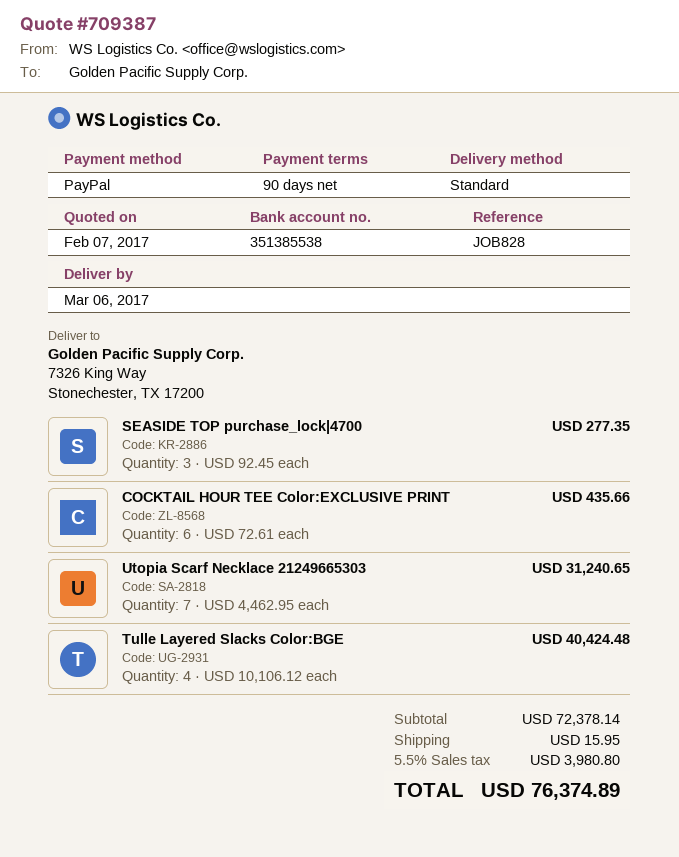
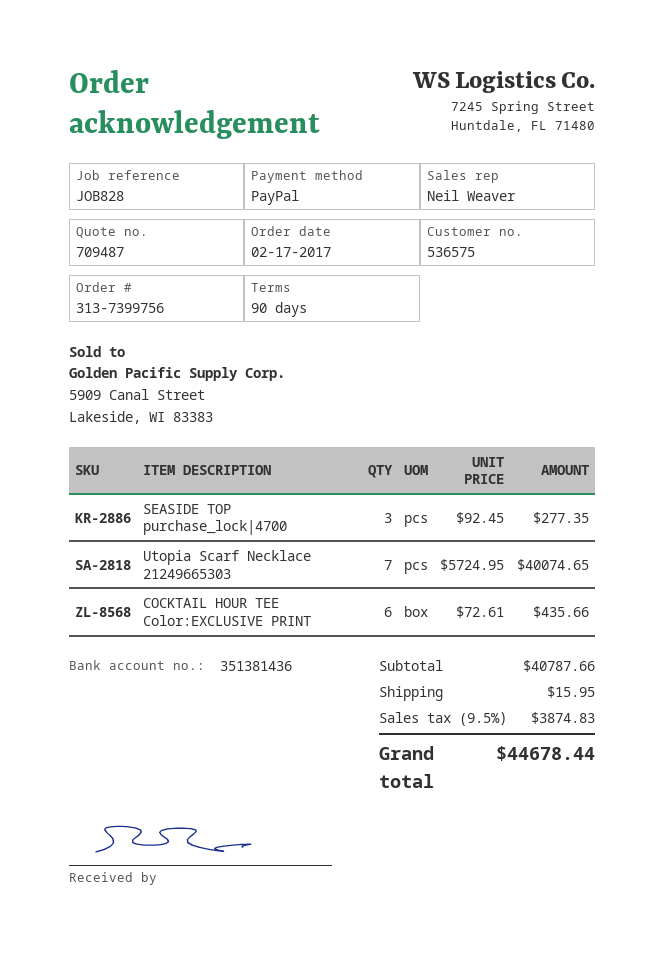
quote number: 709387 -> 709487
bank account: 351385538 -> 351381436
Utopia Scarf Necklace 21249665303: 7 x 4462.95 = 31240.65 -> 7 x 5724.95 = 40074.65
Tulle Layered Slacks Color:BGE: 4 x 10106.12 = 40424.48 -> none
subtotal: 72378.14 -> 40787.66
tax: 5.5% = 3980.80 -> 9.5% = 3874.83
total: 76374.89 -> 44678.44

